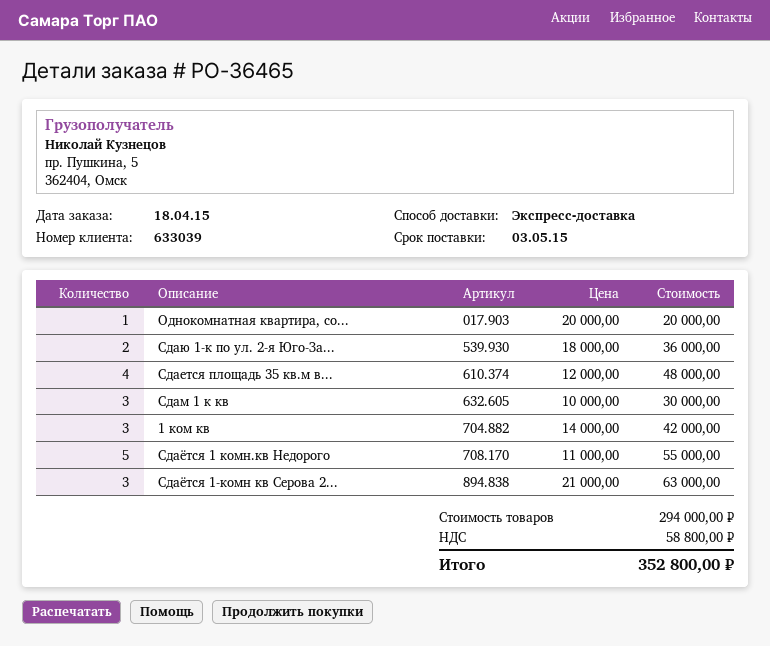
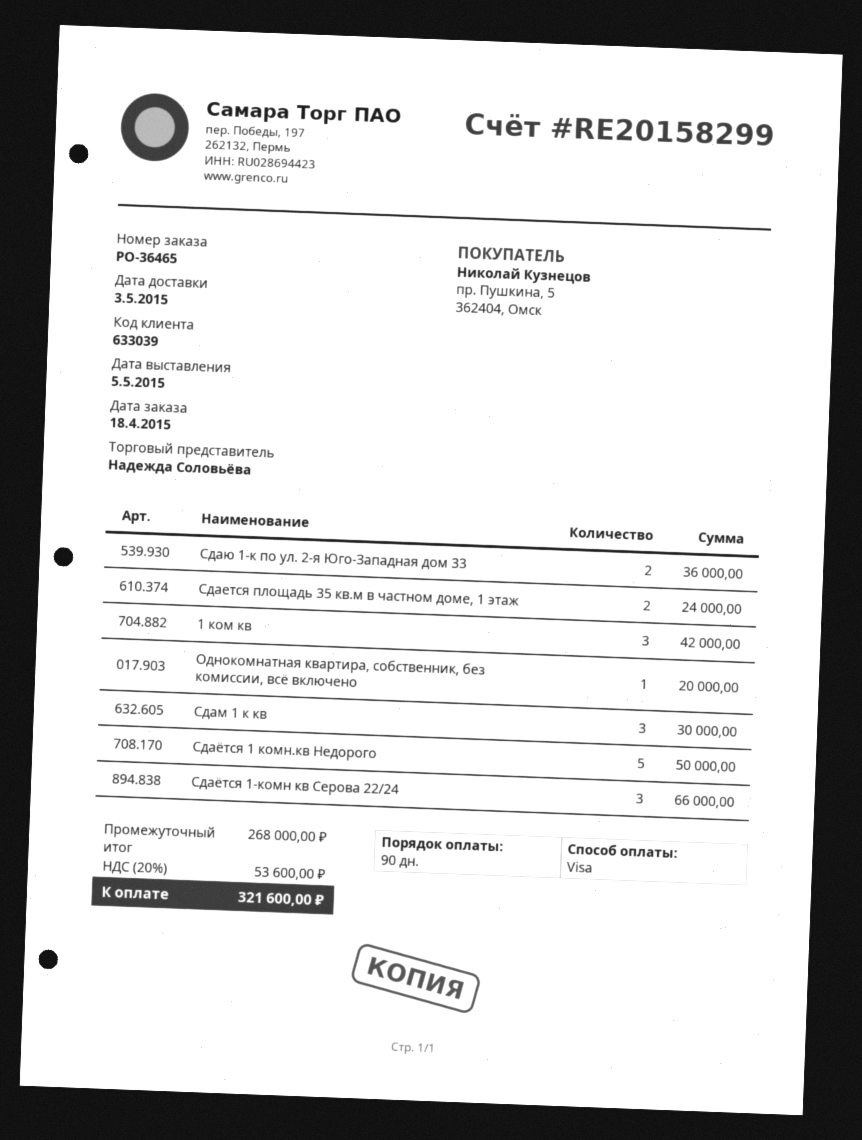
Сдается площадь 35 кв.м в...: 4 for 48000.00 -> 2 for 24000.00
Сдаётся 1 комн.кв Недорого: 5 for 55000.00 -> 5 for 50000.00
Сдаётся 1-комн кв Серова 2...: 3 for 63000.00 -> 3 for 66000.00
subtotal: 294000.00 -> 268000.00
tax: 58800.00 -> 53600.00
total: 352800.00 -> 321600.00

